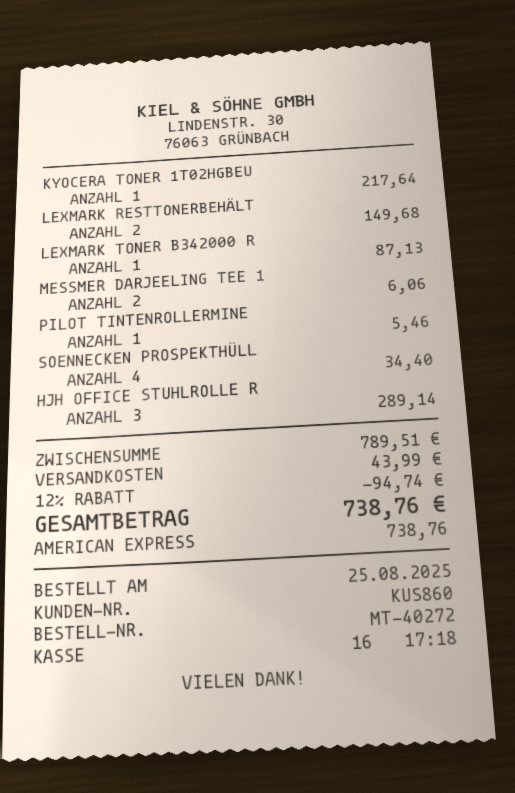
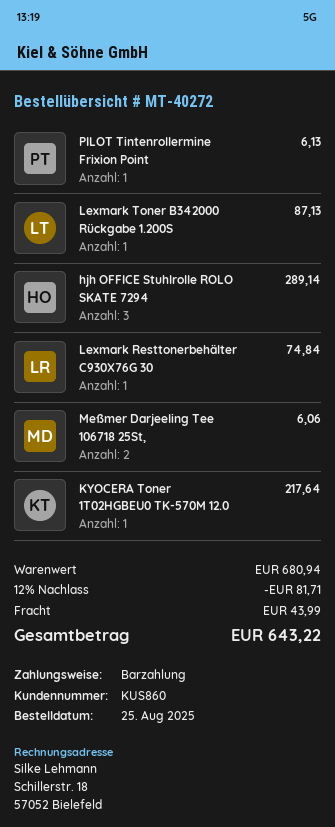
payment method: American Express -> cash
LEXMARK RESTTONERBEHÄLT: 2 for 149.68 -> 1 for 74.84
PILOT TINTENROLLERMINE: 1 for 5.46 -> 1 for 6.13
SOENNECKEN PROSPEKTHÜLL: 4 for 34.40 -> none
subtotal: 789.51 -> 680.94
discount: 12% = 94.74 -> 12% = 81.71
total: 738.76 -> 643.22

